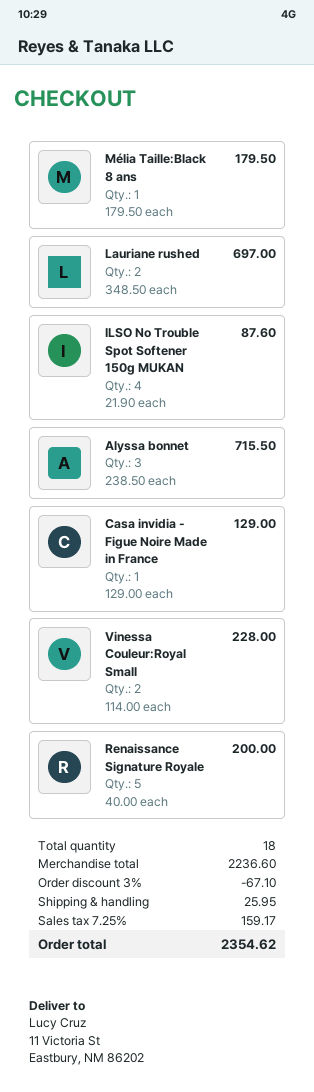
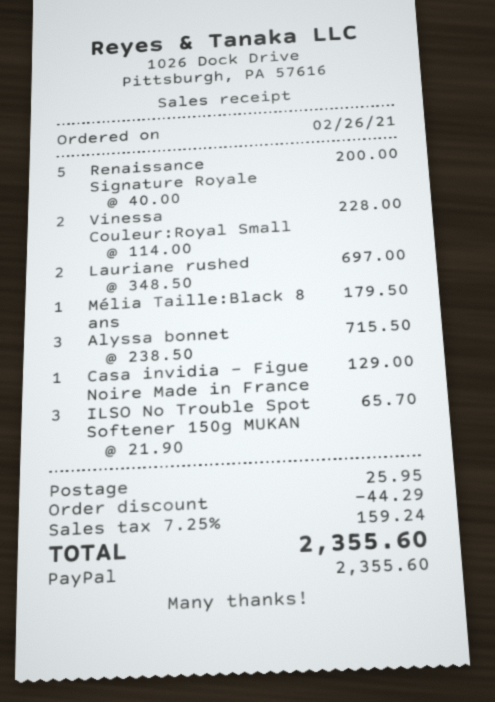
ILSO No Trouble Spot Softener 150g MUKAN: 4 x 21.90 = 87.60 -> 3 x 21.90 = 65.70
discount: 67.10 -> 44.29
tax: 7.25% = 159.17 -> 7.25% = 159.24
total: 2354.62 -> 2355.60

